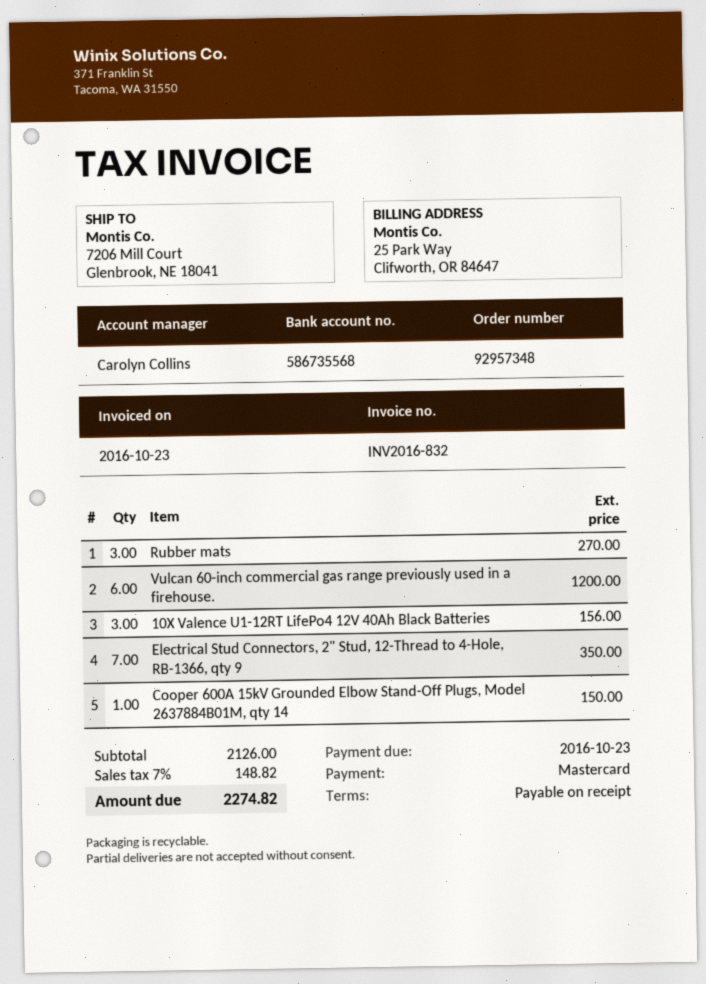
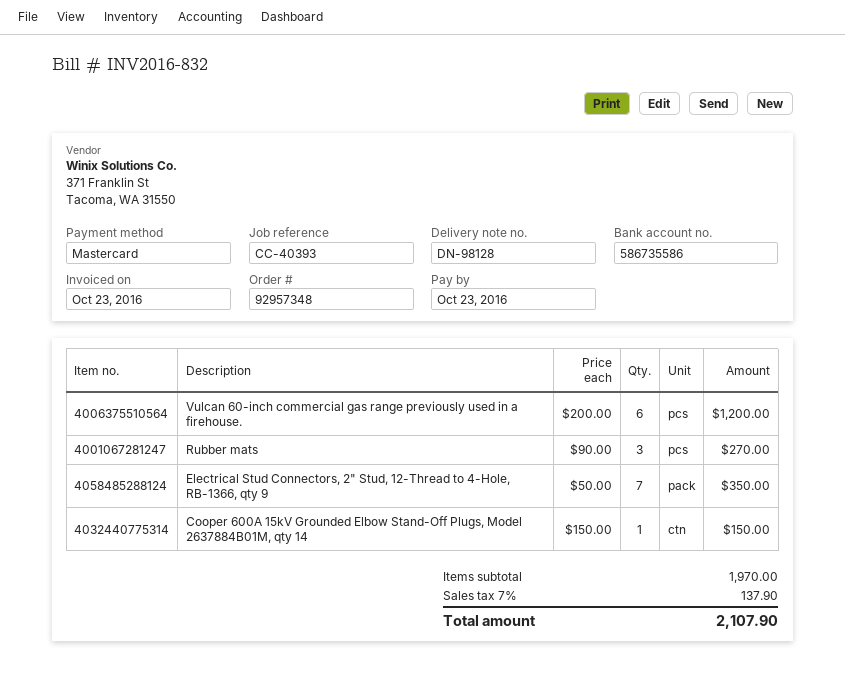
bank account: 586735568 -> 586735586
10X Valence U1-12RT LifePo4 12V 40Ah Black Batteries: 3 for 156.00 -> none
subtotal: 2126.00 -> 1970.00
tax: 7% = 148.82 -> 7% = 137.90
total: 2274.82 -> 2107.90

